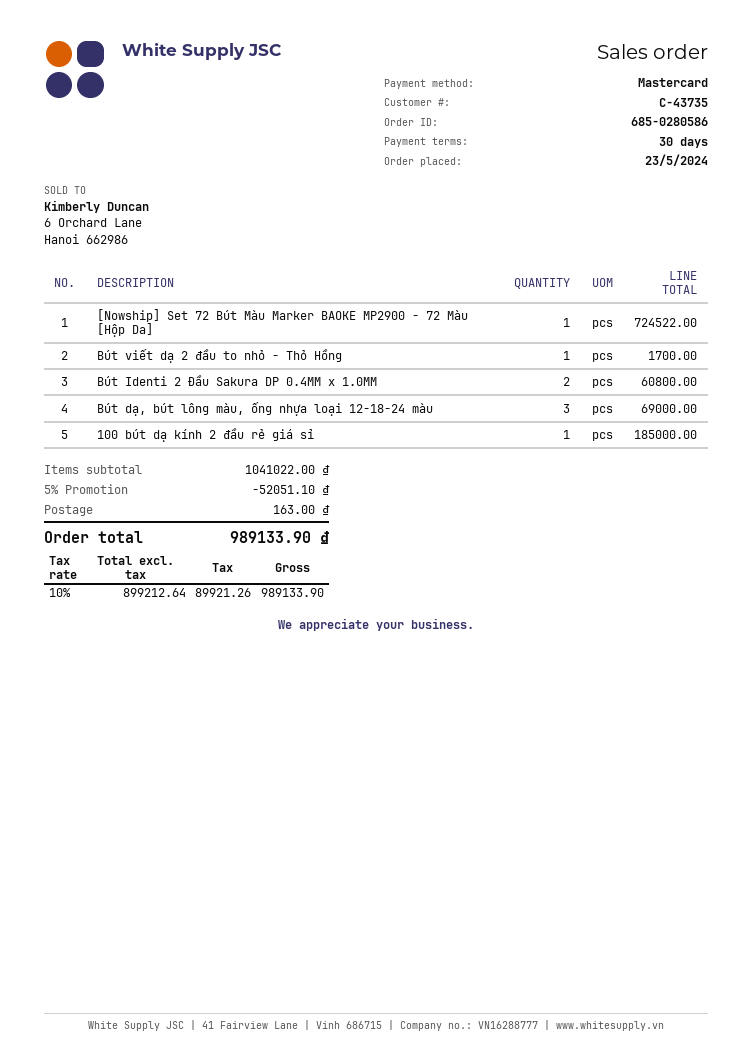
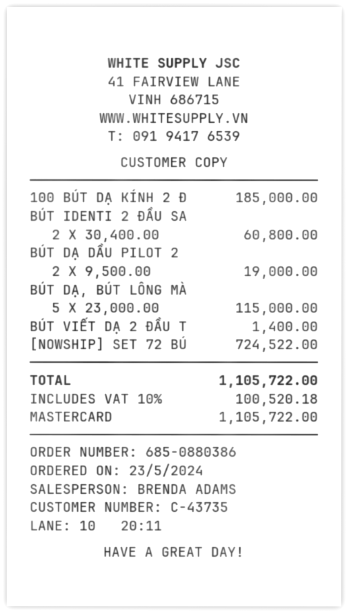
order number: 685-0280586 -> 685-0880386
Bút viết dạ 2 đầu to nhỏ - Thỏ Hồng: 1 for 1700.00 -> 1 for 1400.00
Bút dạ, bút lông màu, ống nhựa loại 12-18-24 màu: 3 for 69000.00 -> 5 for 115000.00
BÚT DẠ DẦU PILOT 2: none -> 2 for 19000.00
discount: 5% = 52051.10 -> none
shipping: 163.00 -> none
tax: 10% = 89921.26 -> 10% = 100520.18
total: 989133.90 -> 1105722.00

